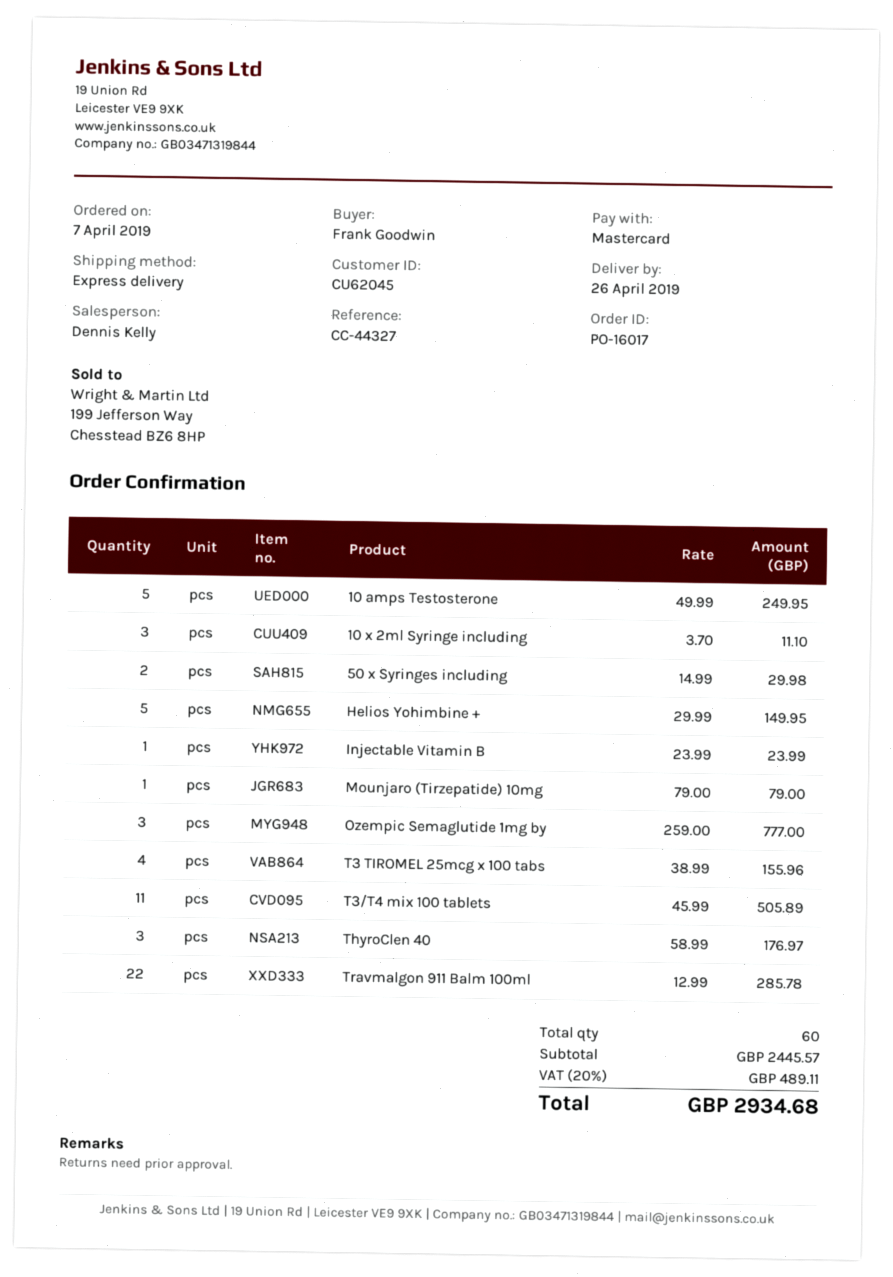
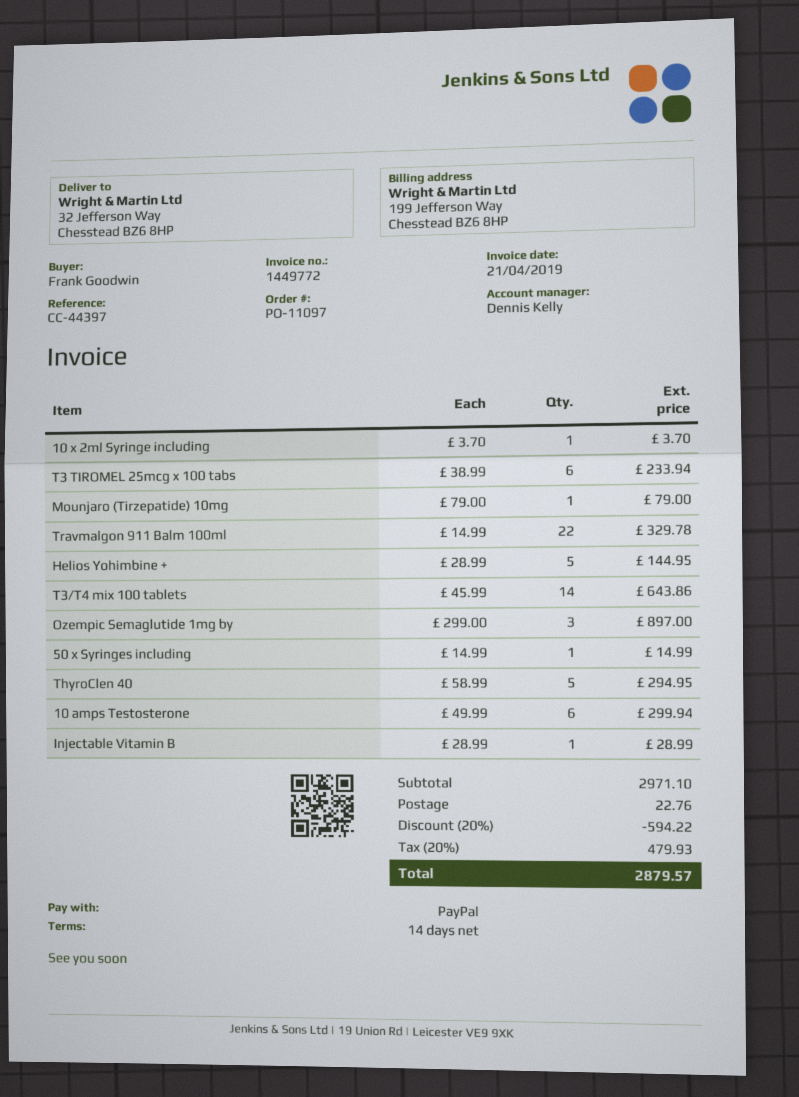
order number: PO-16017 -> PO-11097
reference: CC-44327 -> CC-44397
payment method: Mastercard -> PayPal
10 amps Testosterone: 5 x 49.99 = 249.95 -> 6 x 49.99 = 299.94
10 x 2ml Syringe including: 3 x 3.70 = 11.10 -> 1 x 3.70 = 3.70
50 x Syringes including: 2 x 14.99 = 29.98 -> 1 x 14.99 = 14.99
Helios Yohimbine +: 5 x 29.99 = 149.95 -> 5 x 28.99 = 144.95
Injectable Vitamin B: 1 x 23.99 = 23.99 -> 1 x 28.99 = 28.99
Ozempic Semaglutide 1mg by: 3 x 259.00 = 777.00 -> 3 x 299.00 = 897.00
T3 TIROMEL 25mcg x 100 tabs: 4 x 38.99 = 155.96 -> 6 x 38.99 = 233.94
T3/T4 mix 100 tablets: 11 x 45.99 = 505.89 -> 14 x 45.99 = 643.86
ThyroClen 40: 3 x 58.99 = 176.97 -> 5 x 58.99 = 294.95
Travmalgon 911 Balm 100ml: 22 x 12.99 = 285.78 -> 22 x 14.99 = 329.78
subtotal: 2445.57 -> 2971.10
discount: none -> 20% = 594.22
shipping: none -> 22.76
tax: 20% = 489.11 -> 20% = 479.93
total: 2934.68 -> 2879.57

